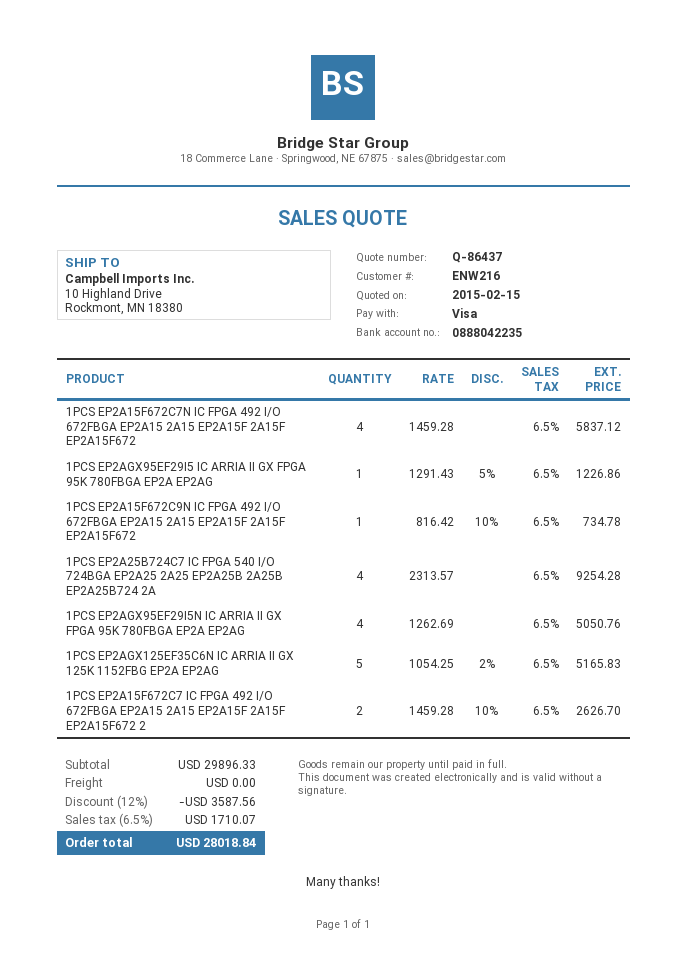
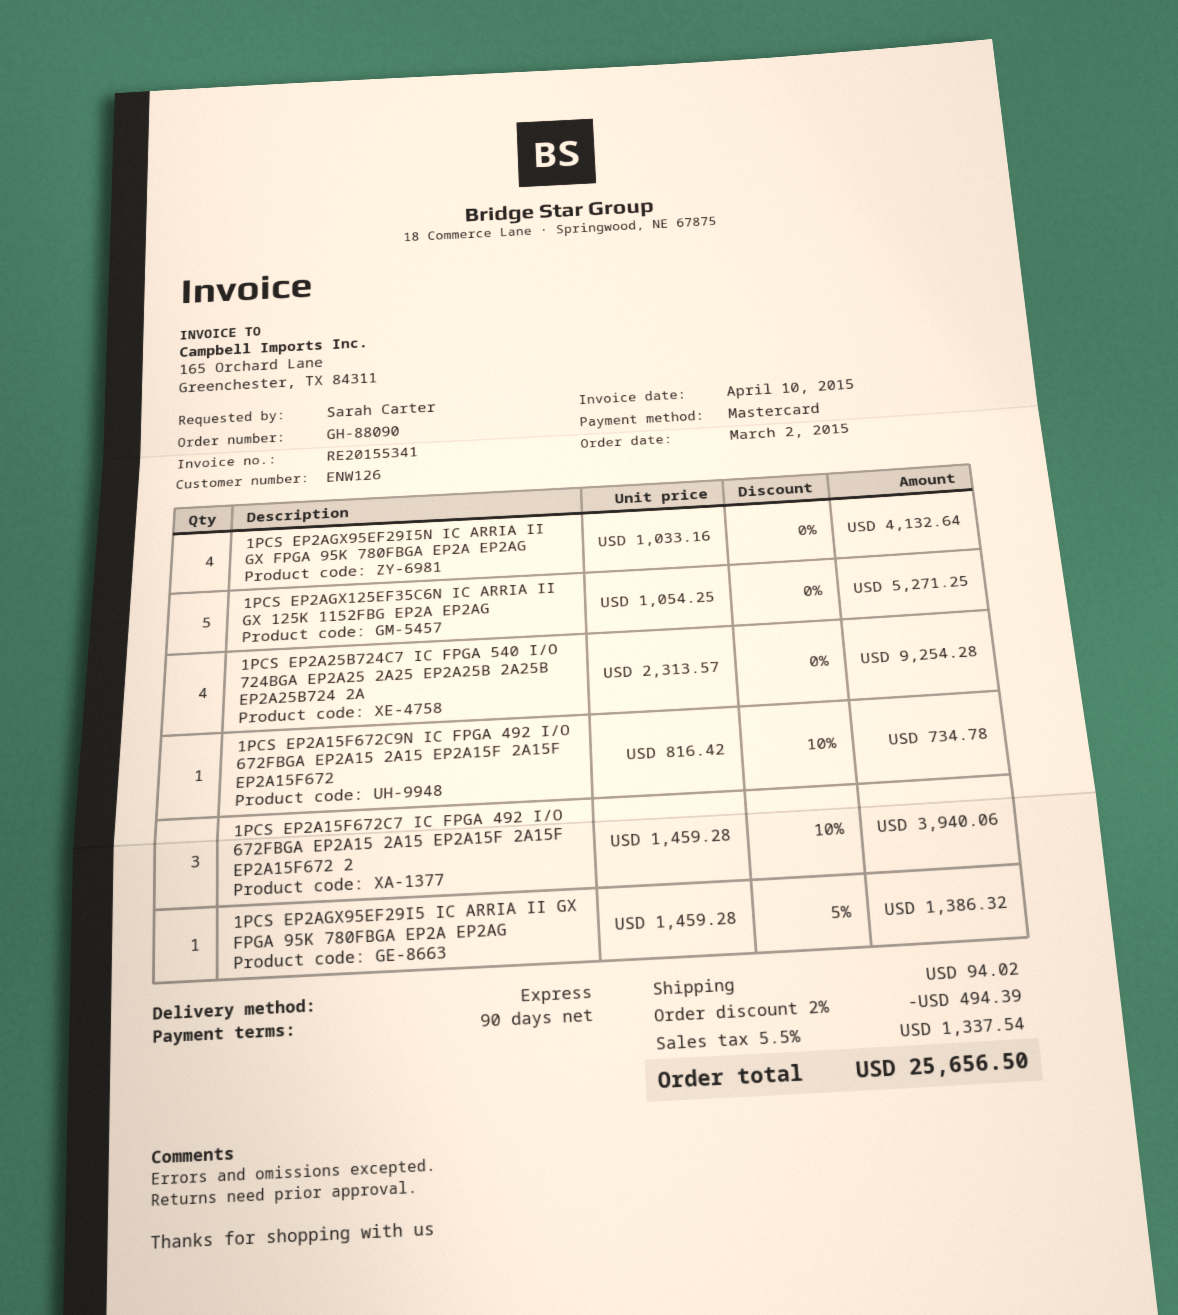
customer number: ENW216 -> ENW126
payment method: Visa -> Mastercard
1PCS EP2A15F672C7N IC FPGA 492 I/O 672FBGA EP2A15 2A15 EP2A15F 2A15F EP2A15F672: 4 x 1459.28 = 5837.12 -> none
1PCS EP2AGX95EF29I5 IC ARRIA II GX FPGA 95K 780FBGA EP2A EP2AG: 1 x 1291.43 - 5% = 1226.86 -> 1 x 1459.28 - 5% = 1386.32
1PCS EP2AGX95EF29I5N IC ARRIA II GX FPGA 95K 780FBGA EP2A EP2AG: 4 x 1262.69 = 5050.76 -> 4 x 1033.16 = 4132.64
1PCS EP2AGX125EF35C6N IC ARRIA II GX 125K 1152FBG EP2A EP2AG: 5 x 1054.25 - 2% = 5165.83 -> 5 x 1054.25 = 5271.25
1PCS EP2A15F672C7 IC FPGA 492 I/O 672FBGA EP2A15 2A15 EP2A15F 2A15F EP2A15F672 2: 2 x 1459.28 - 10% = 2626.70 -> 3 x 1459.28 - 10% = 3940.06
discount: 12% = 3587.56 -> 2% = 494.39
shipping: 0.00 -> 94.02
tax: 6.5% = 1710.07 -> 5.5% = 1337.54
total: 28018.84 -> 25656.50

